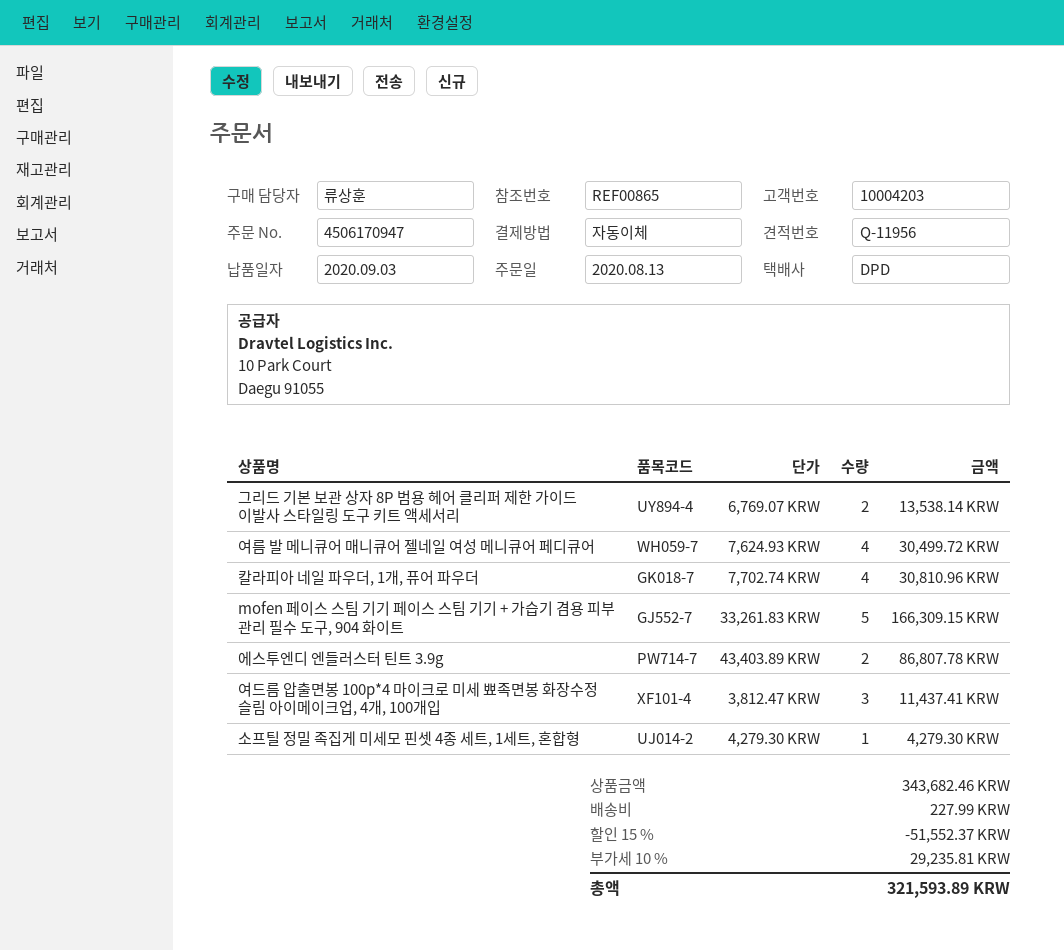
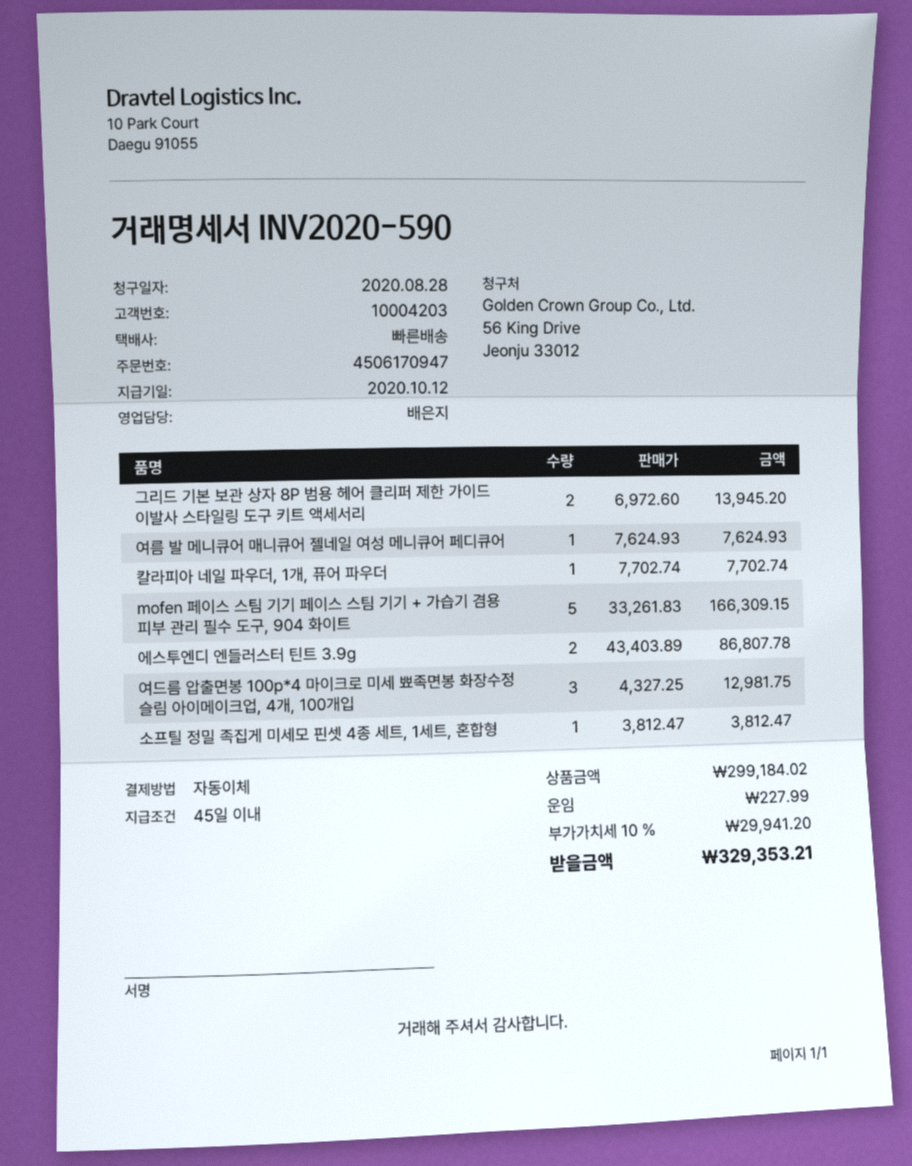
shipping method: DPD -> express
그리드 기본 보관 상자 8P 범용 헤어 클리퍼 제한 가이드 이발사 스타일링 도구 키트 액세서리: 2 x 6769.07 = 13538.14 -> 2 x 6972.60 = 13945.20
여름 발 메니큐어 매니큐어 젤네일 여성 메니큐어 페디큐어: 4 x 7624.93 = 30499.72 -> 1 x 7624.93 = 7624.93
칼라피아 네일 파우더, 1개, 퓨어 파우더: 4 x 7702.74 = 30810.96 -> 1 x 7702.74 = 7702.74
여드름 압출면봉 100p*4 마이크로 미세 뾰족면봉 화장수정 슬림 아이메이크업, 4개, 100개입: 3 x 3812.47 = 11437.41 -> 3 x 4327.25 = 12981.75
소프틸 정밀 족집게 미세모 핀셋 4종 세트, 1세트, 혼합형: 1 x 4279.30 = 4279.30 -> 1 x 3812.47 = 3812.47
subtotal: 343682.46 -> 299184.02
discount: 15% = 51552.37 -> none
tax: 10% = 29235.81 -> 10% = 29941.20
total: 321593.89 -> 329353.21

